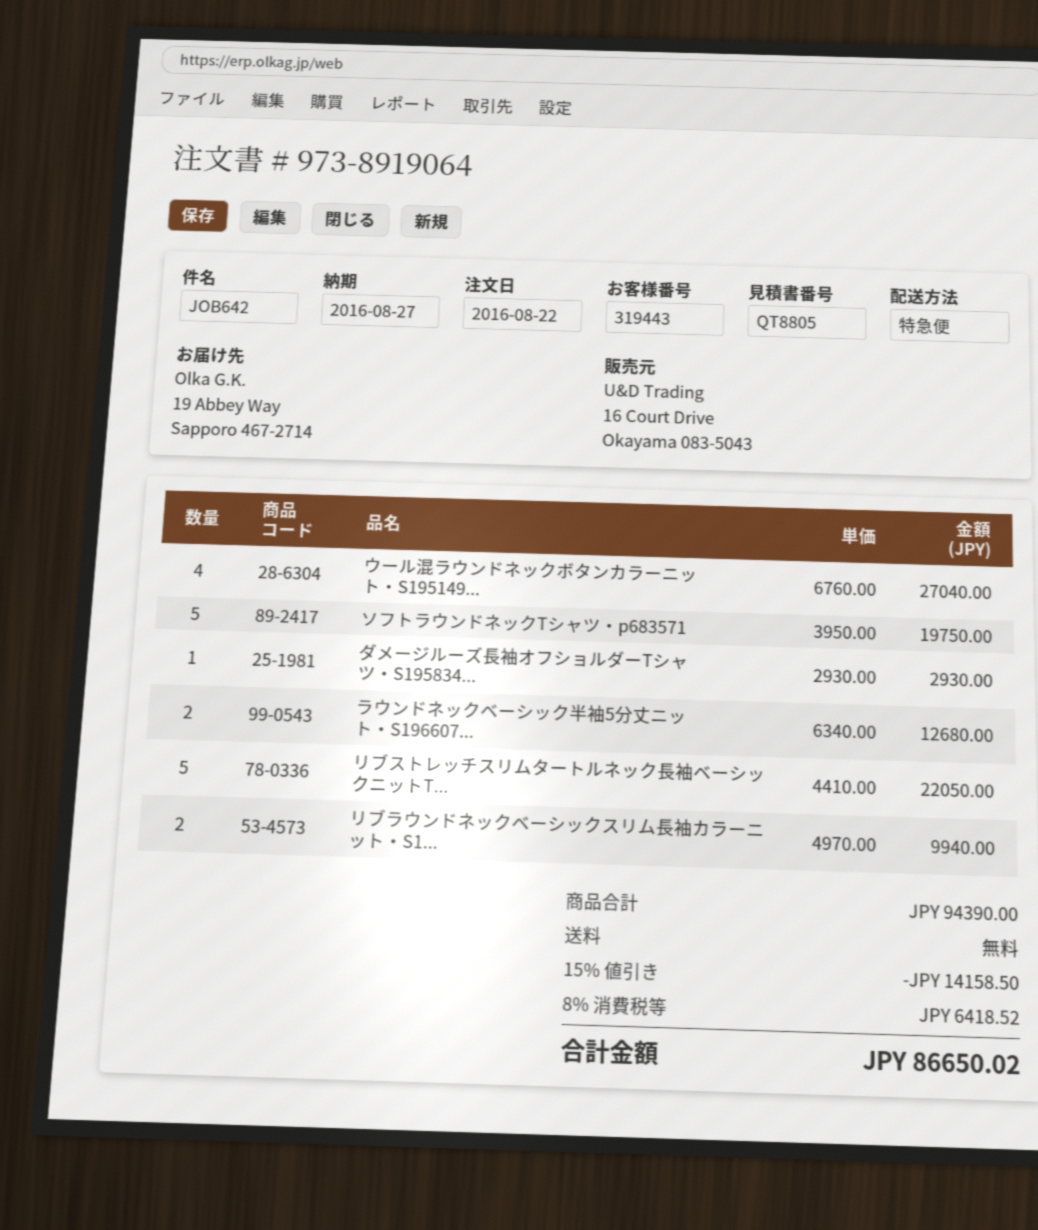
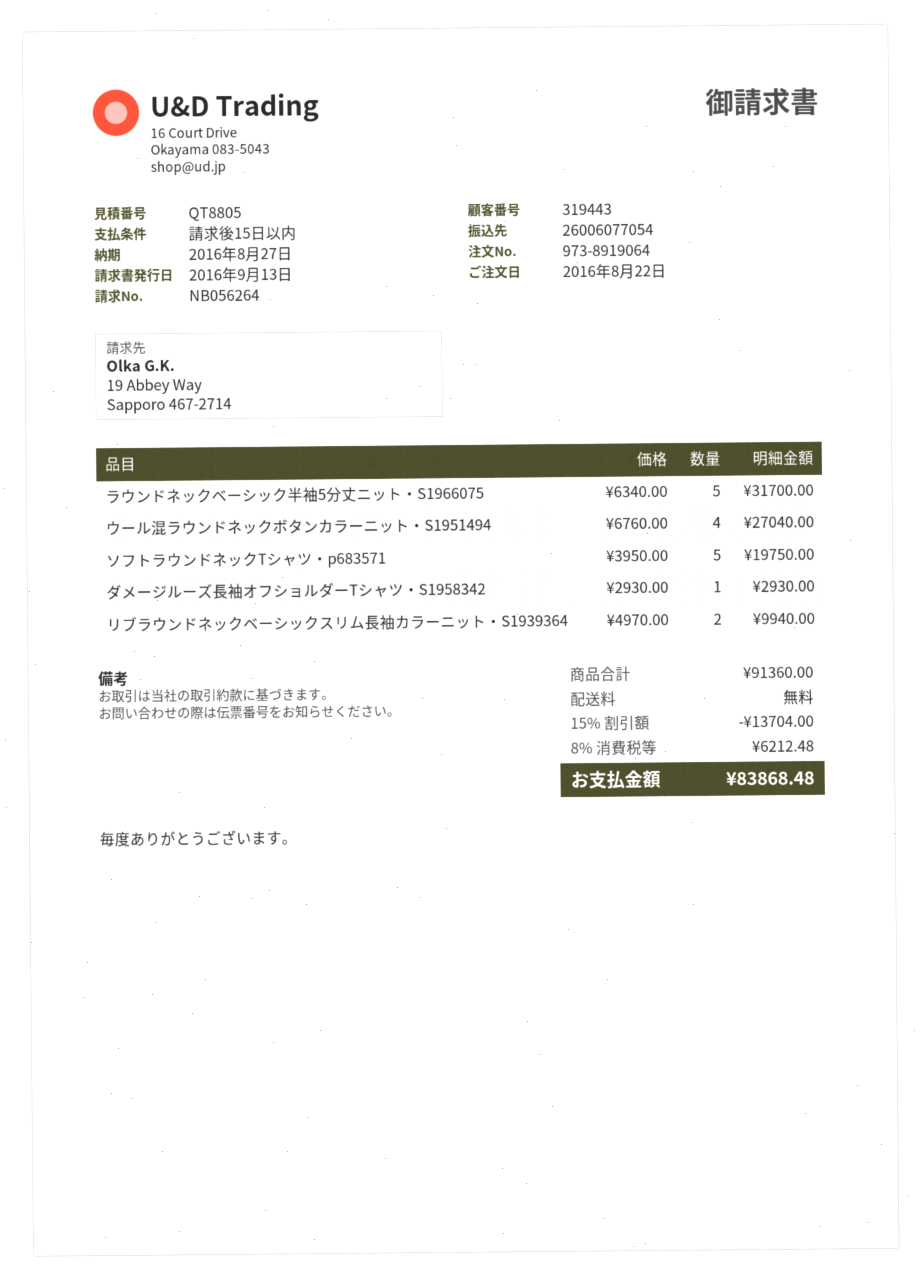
ラウンドネックベーシック半袖5分丈ニット・S196607...: 2 x 6340.00 = 12680.00 -> 5 x 6340.00 = 31700.00
リブストレッチスリムタートルネック長袖ベーシックニットT...: 5 x 4410.00 = 22050.00 -> none
subtotal: 94390.00 -> 91360.00
discount: 15% = 14158.50 -> 15% = 13704.00
tax: 8% = 6418.52 -> 8% = 6212.48
total: 86650.02 -> 83868.48

